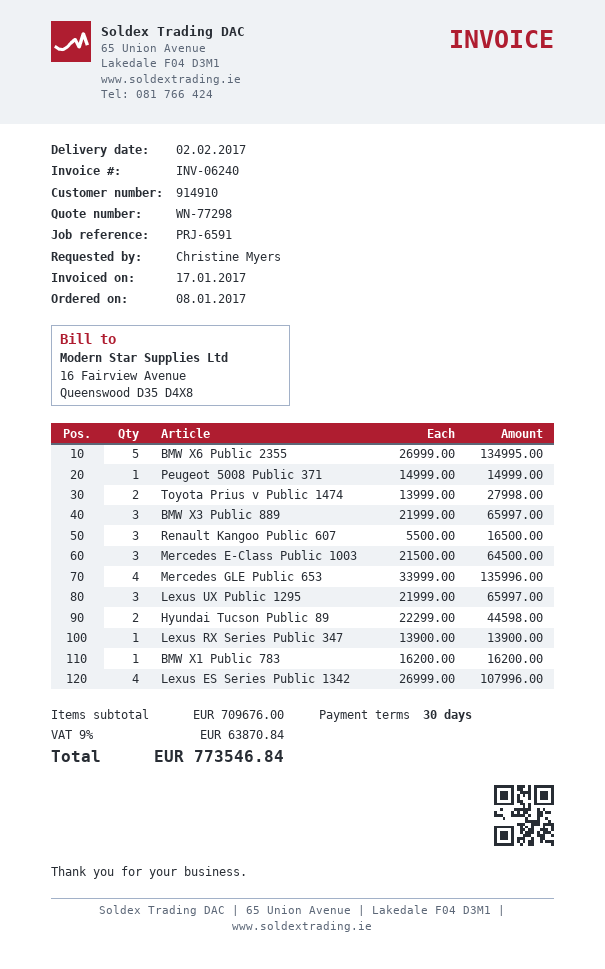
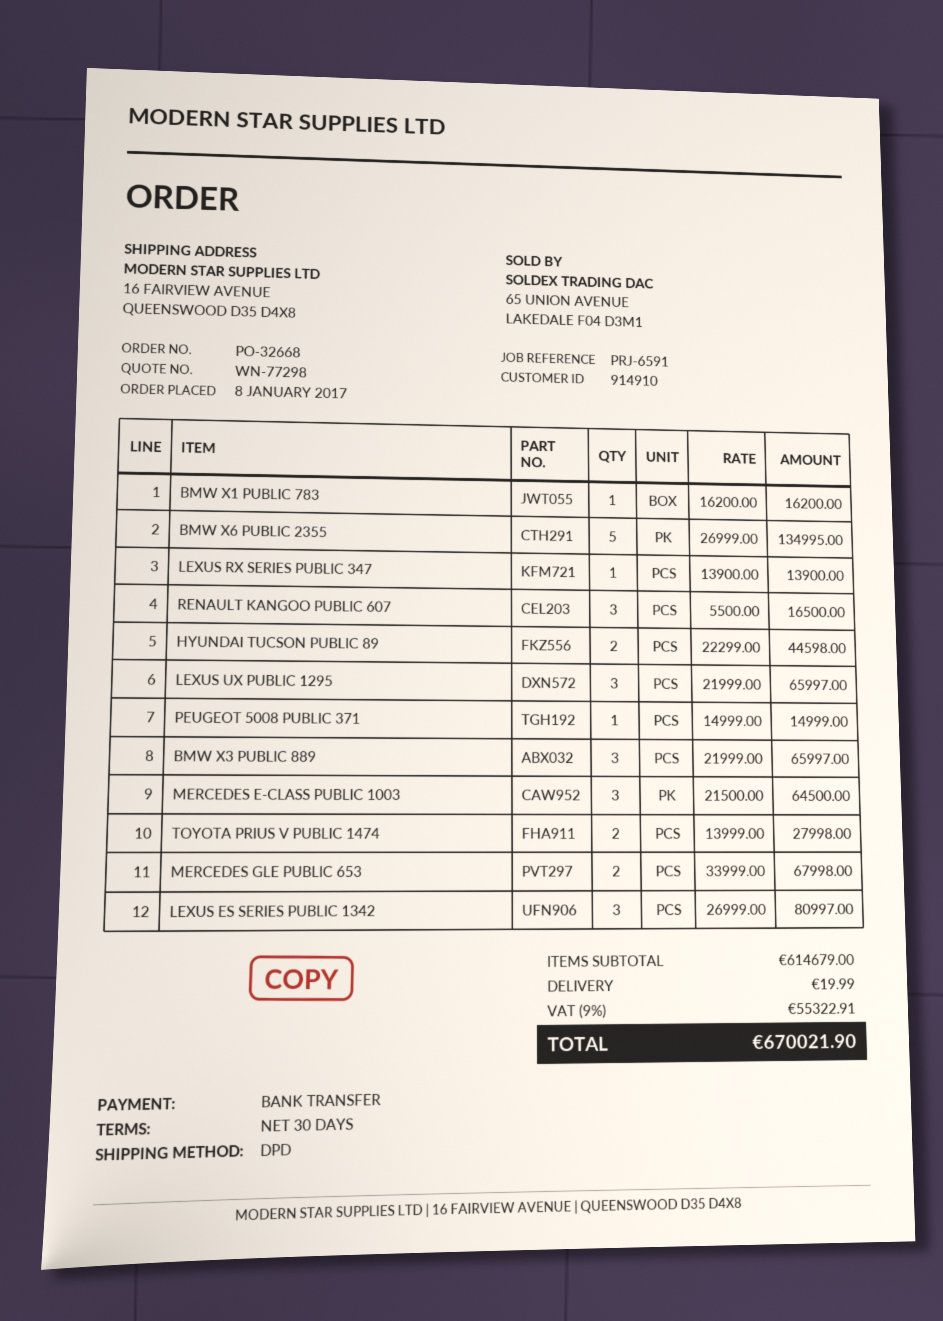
Mercedes GLE Public 653: 4 x 33999.00 = 135996.00 -> 2 x 33999.00 = 67998.00
Lexus ES Series Public 1342: 4 x 26999.00 = 107996.00 -> 3 x 26999.00 = 80997.00
subtotal: 709676.00 -> 614679.00
shipping: none -> 19.99
tax: 9% = 63870.84 -> 9% = 55322.91
total: 773546.84 -> 670021.90

